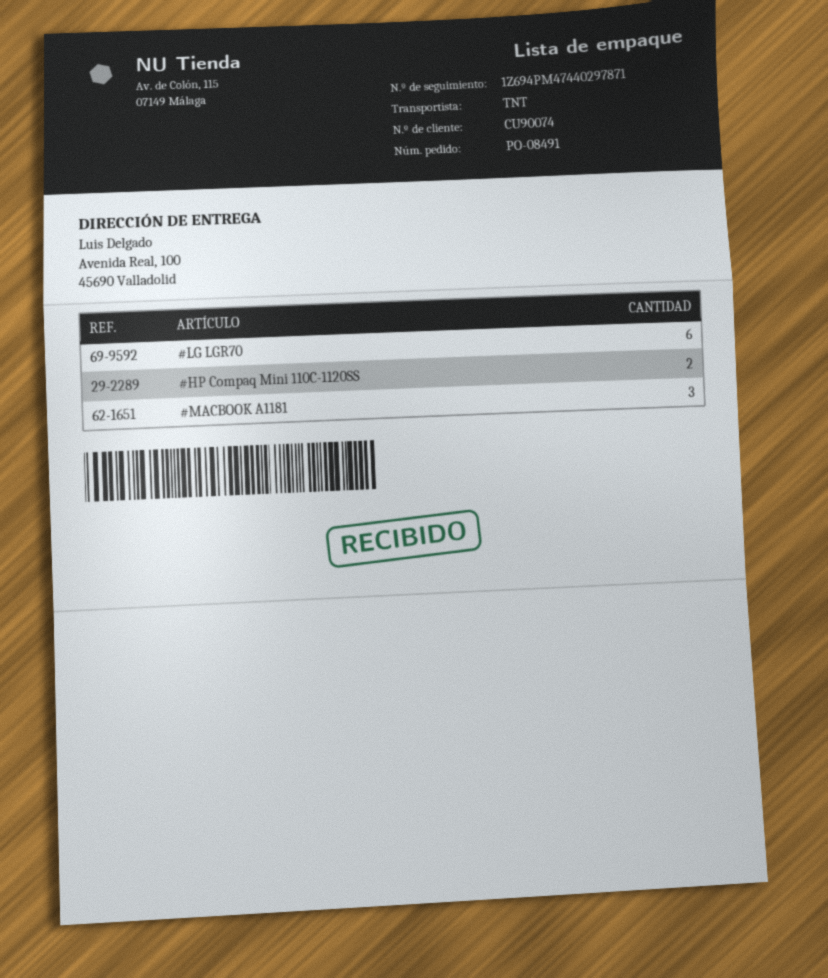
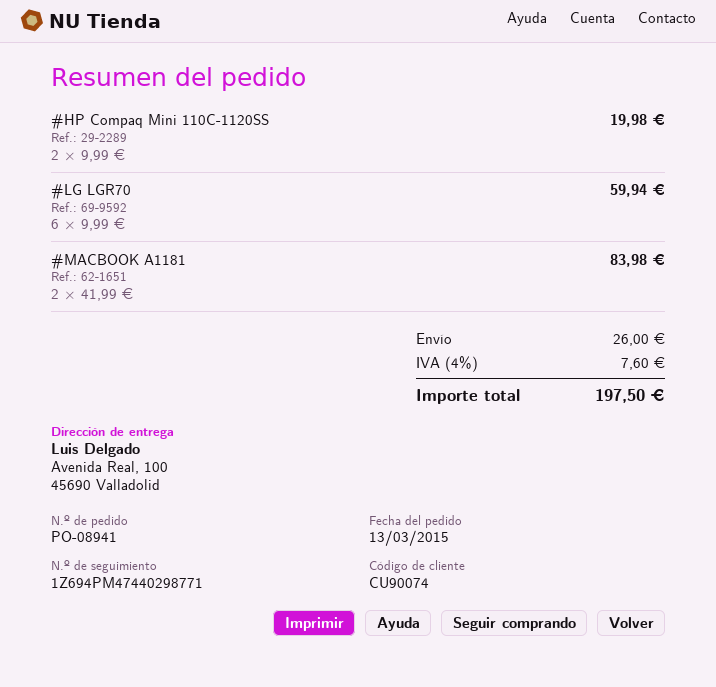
order number: PO-08491 -> PO-08941
tracking number: 1Z694PM47440297871 -> 1Z694PM47440298771
#MACBOOK A1181: 3 -> 2

